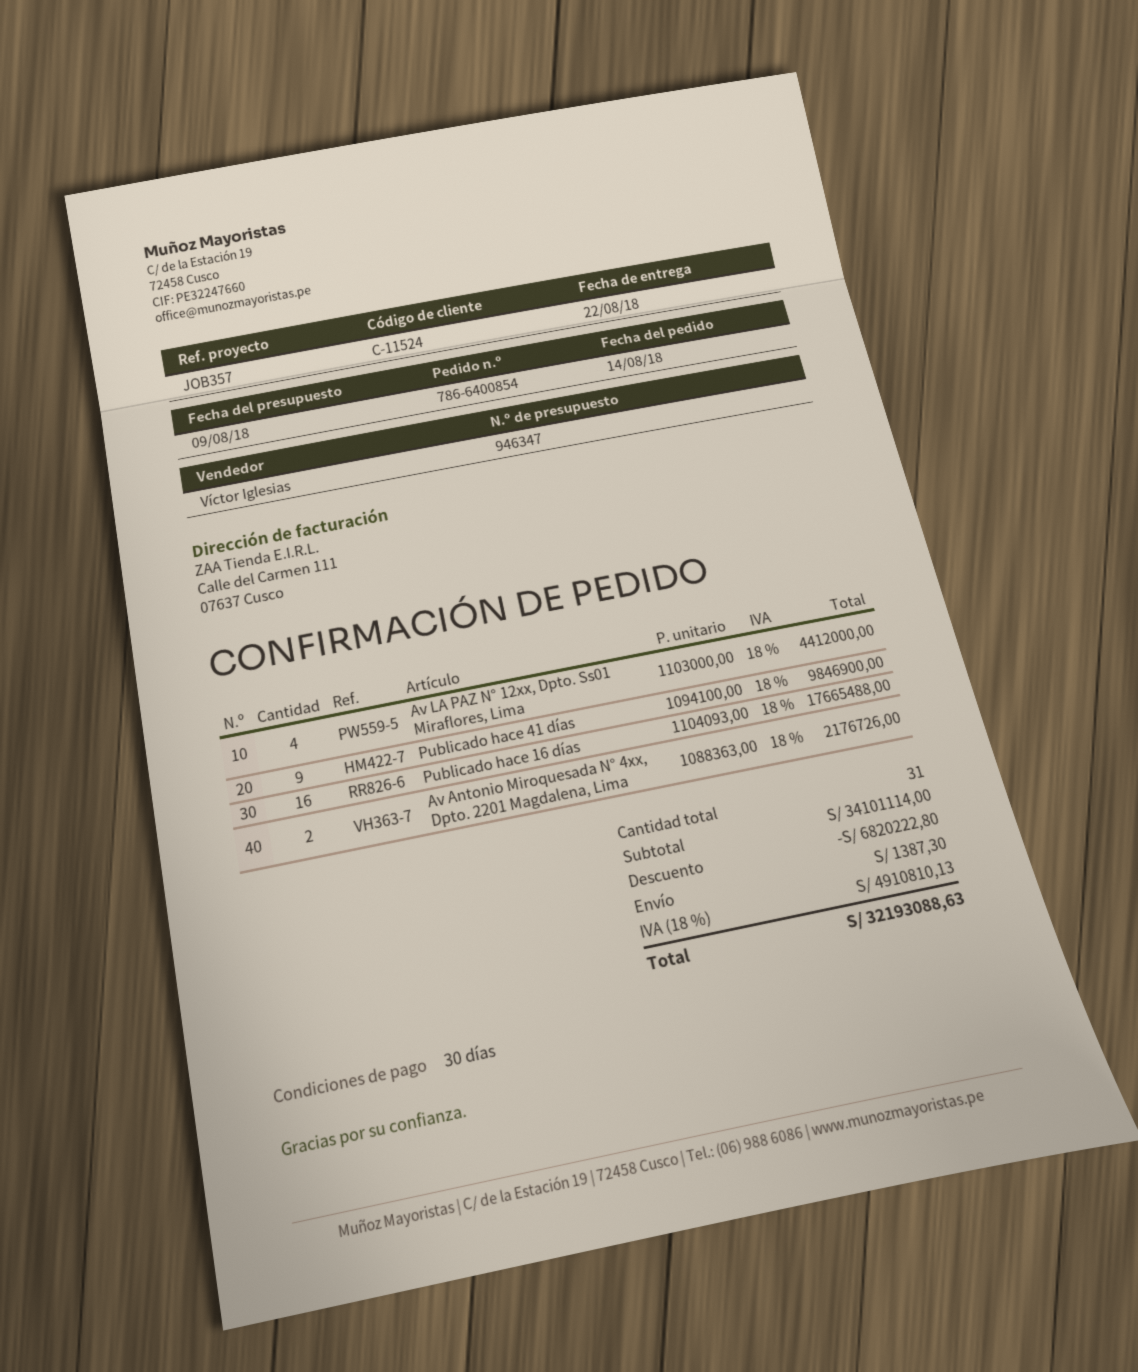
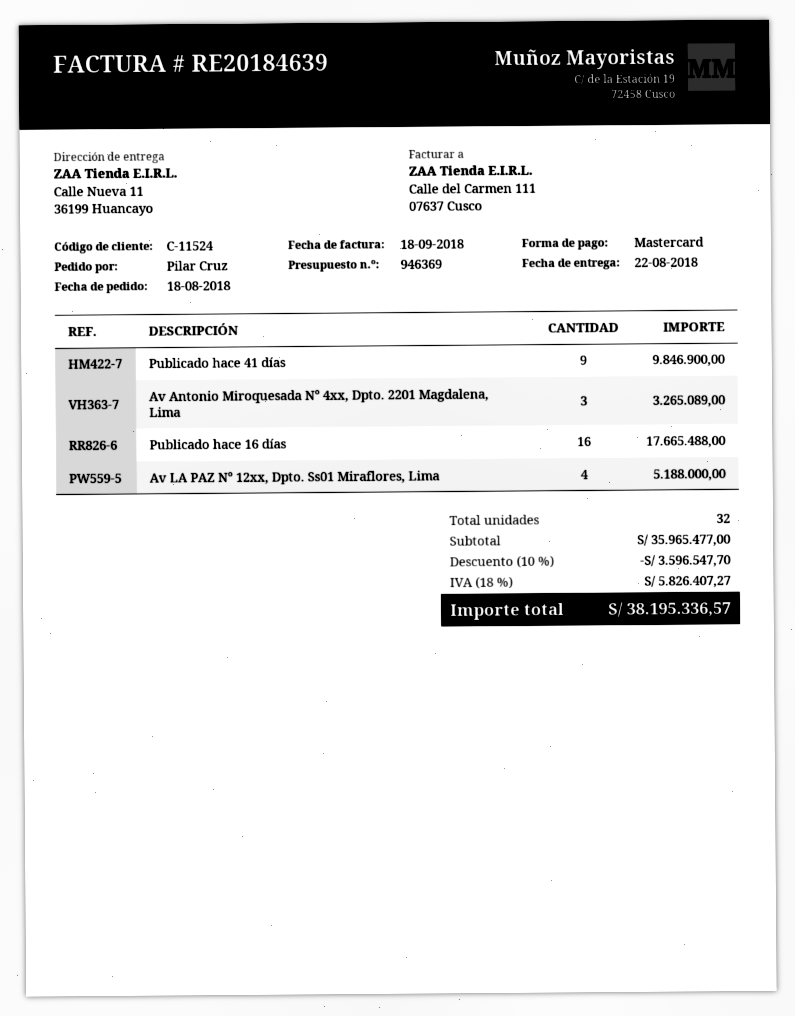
quote number: 946347 -> 946369
order date: 2018-08-14 -> 2018-08-18
Av LA PAZ N° 12xx, Dpto. Ss01 Miraflores, Lima: 4 for 4412000.00 -> 4 for 5188000.00
Av Antonio Miroquesada N° 4xx, Dpto. 2201 Magdalena, Lima: 2 for 2176726.00 -> 3 for 3265089.00
total quantity: 31 -> 32
subtotal: 34101114.00 -> 35965477.00
discount: 6820222.80 -> 3596547.70
shipping: 1387.30 -> none
tax: 18% = 4910810.13 -> 18% = 5826407.27
total: 32193088.63 -> 38195336.57

